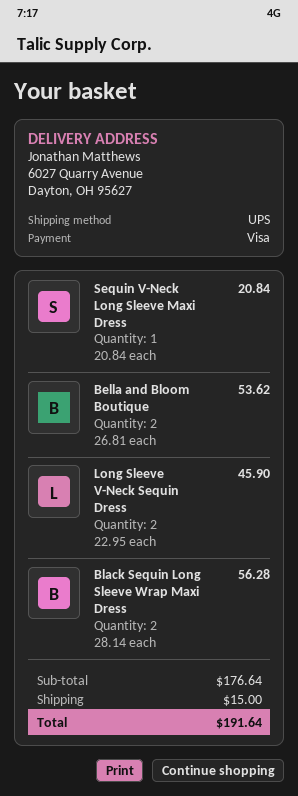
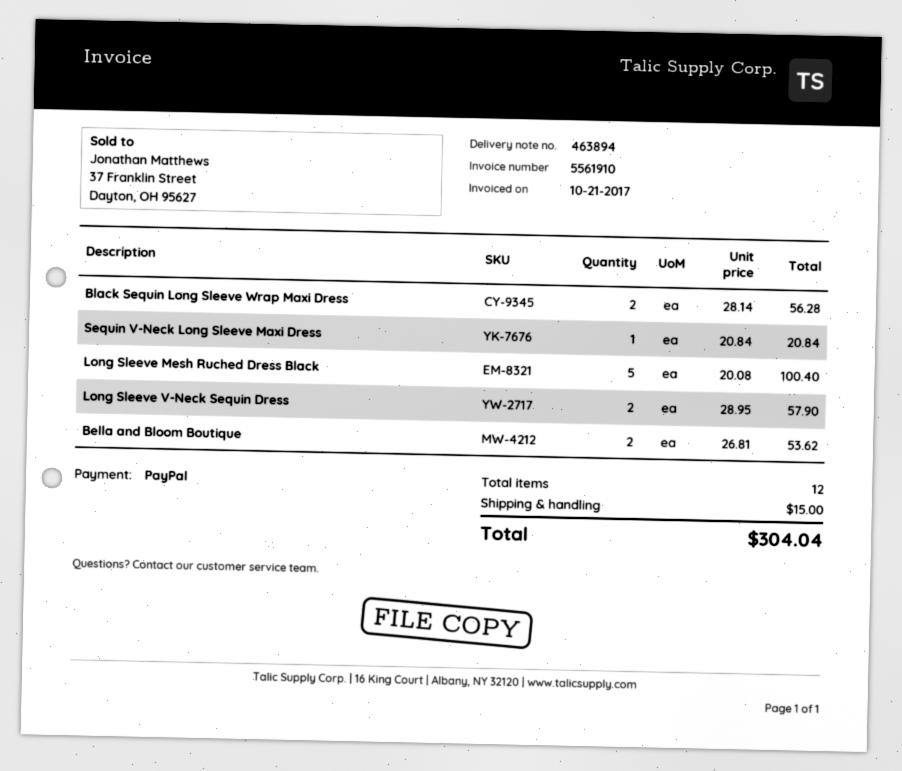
payment method: Visa -> PayPal
Long Sleeve V-Neck Sequin Dress: 2 x 22.95 = 45.90 -> 2 x 28.95 = 57.90
Long Sleeve Mesh Ruched Dress Black: none -> 5 x 20.08 = 100.40
total: 191.64 -> 304.04

